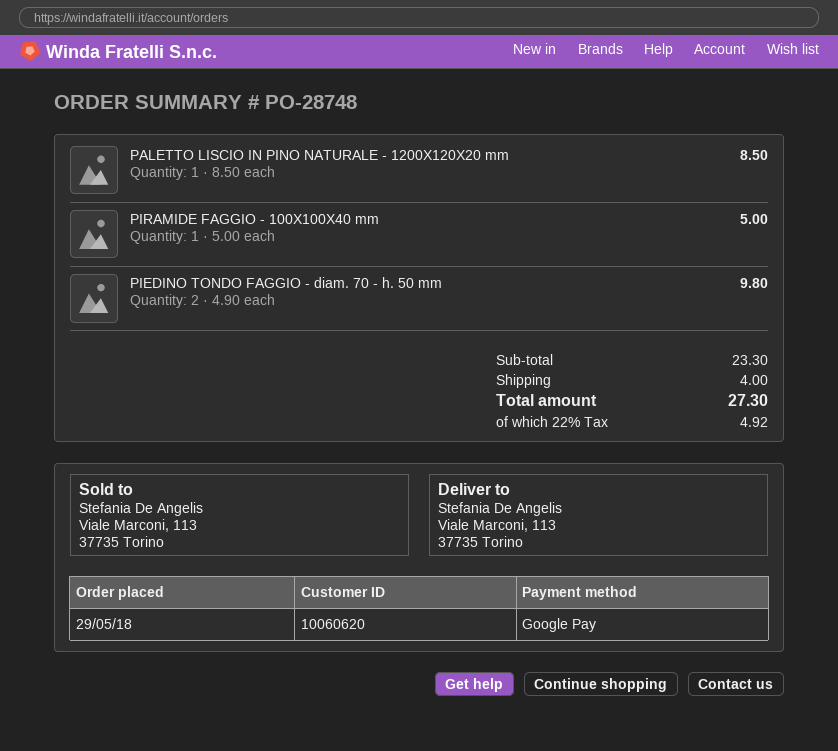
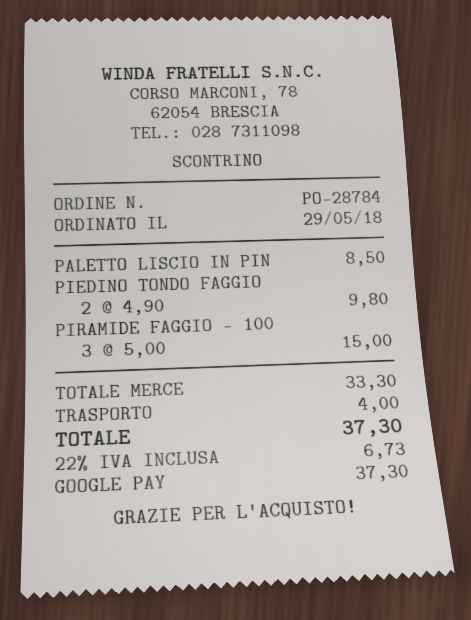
order number: PO-28748 -> PO-28784
PIRAMIDE FAGGIO - 100X100X40 mm: 1 x 5.00 = 5.00 -> 3 x 5.00 = 15.00
subtotal: 23.30 -> 33.30
tax: 22% = 4.92 -> 22% = 6.73
total: 27.30 -> 37.30

